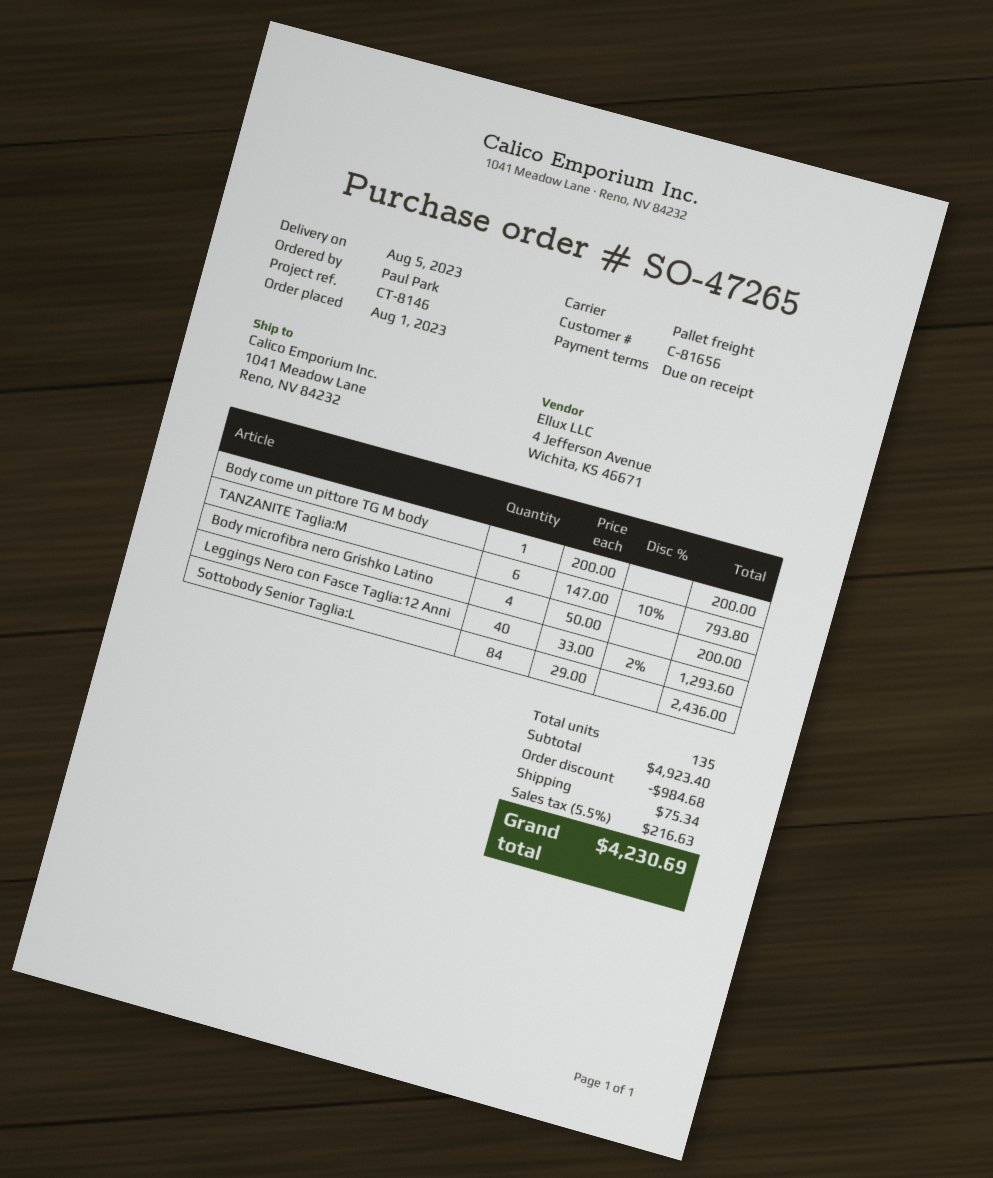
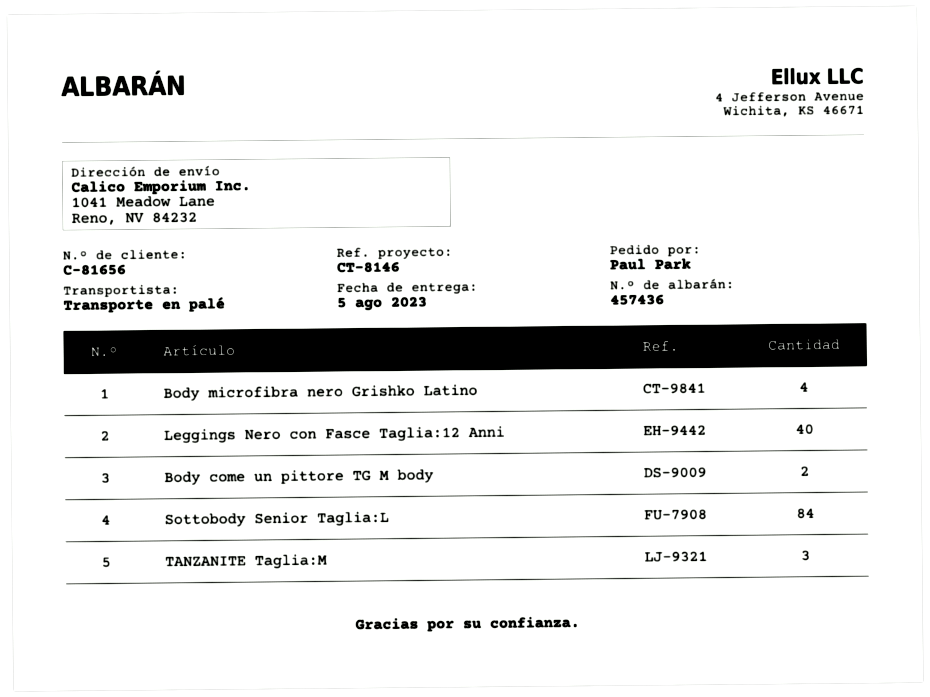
Body come un pittore TG M body: 1 -> 2
TANZANITE Taglia:M: 6 -> 3

